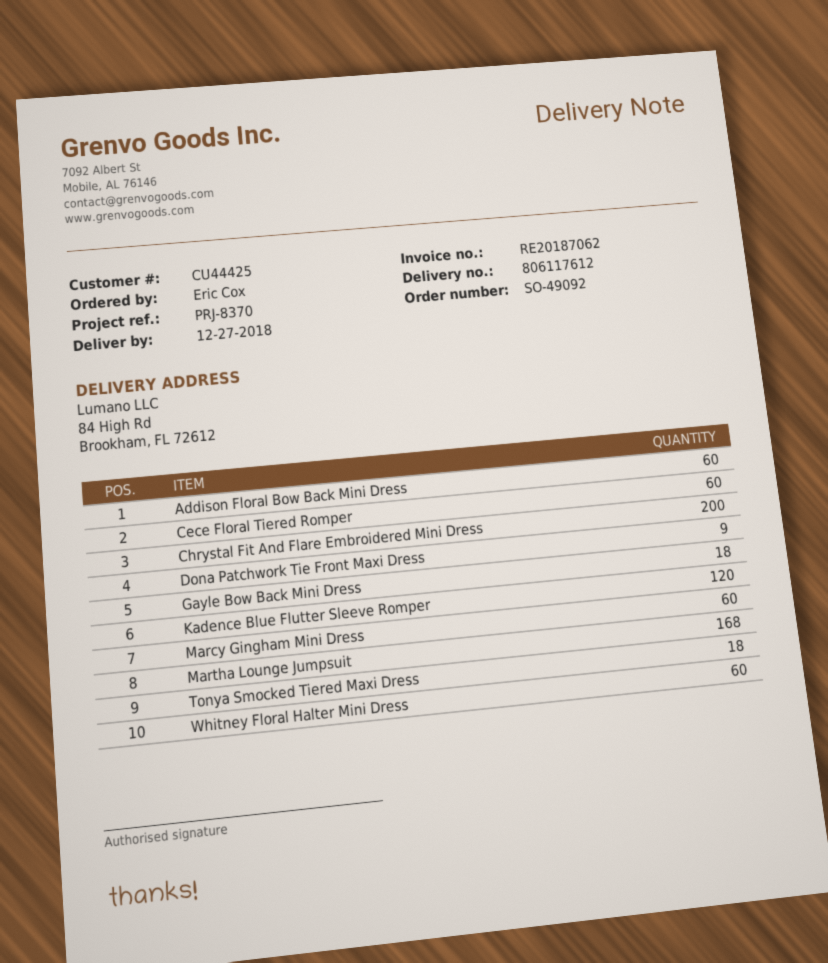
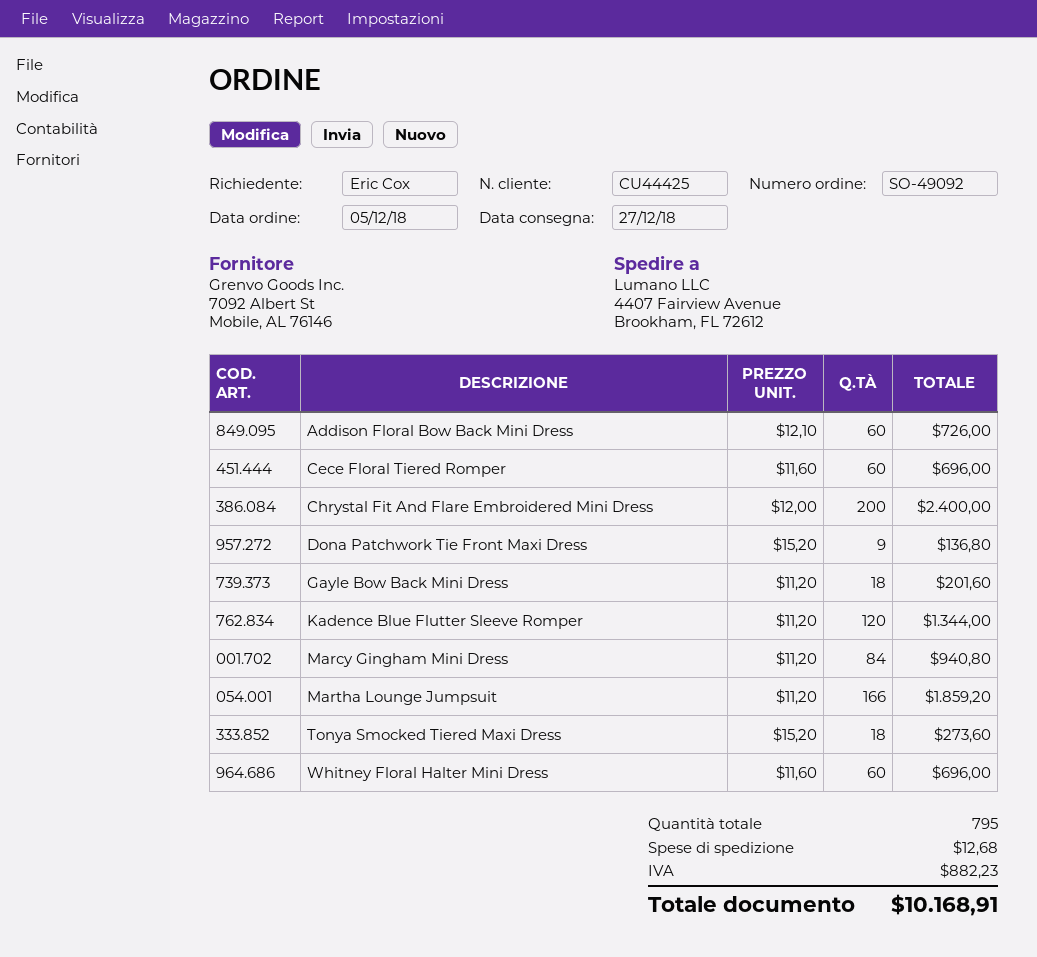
ship to: 84 High Rd, Brookham, FL 72612 -> 4407 Fairview Avenue, Brookham, FL 72612
Marcy Gingham Mini Dress: 60 -> 84
Martha Lounge Jumpsuit: 168 -> 166

